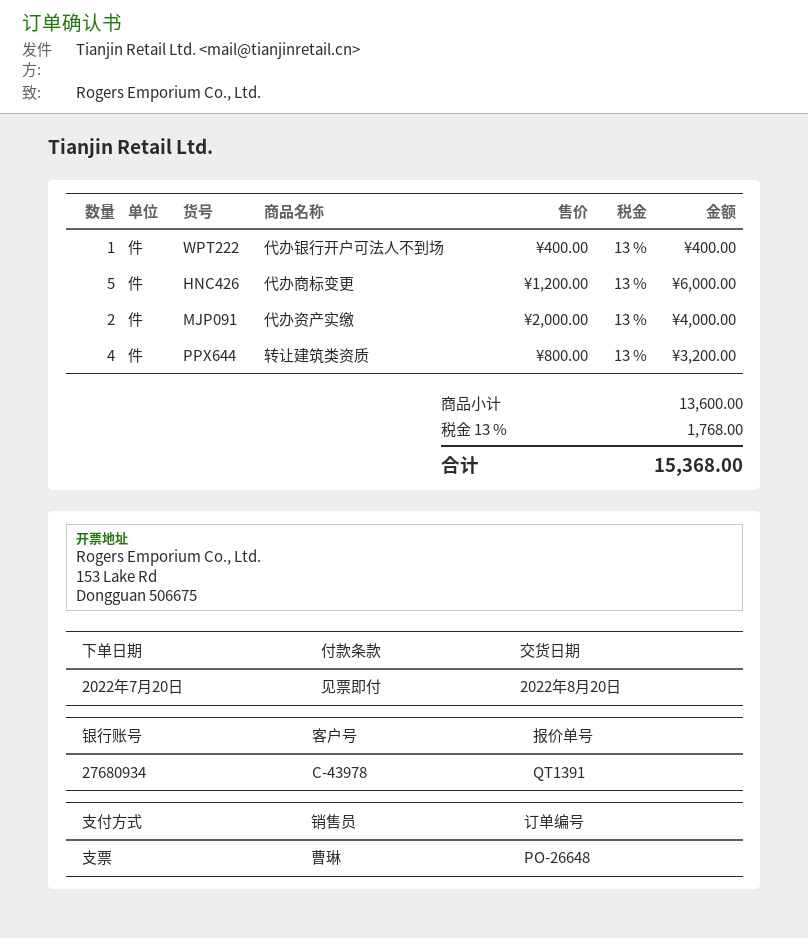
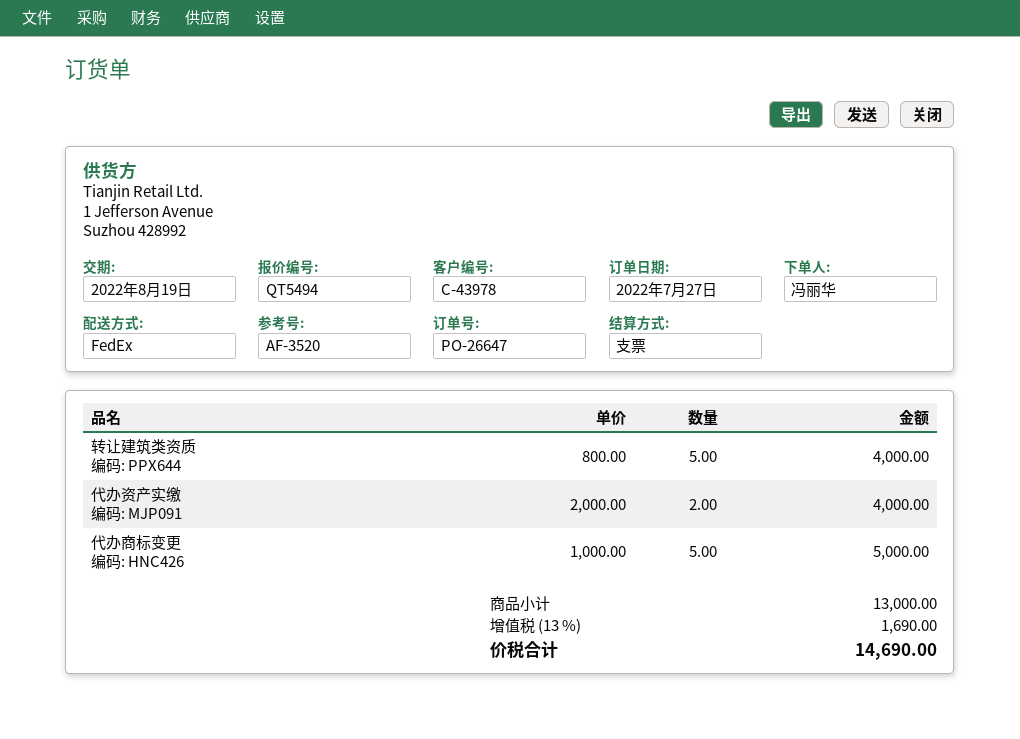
quote number: QT1391 -> QT5494
order number: PO-26648 -> PO-26647
order date: 2022-07-20 -> 2022-07-27
delivery date: 2022-08-20 -> 2022-08-19
代办银行开户可法人不到场: 1 x 400.00 = 400.00 -> none
代办商标变更: 5 x 1200.00 = 6000.00 -> 5 x 1000.00 = 5000.00
转让建筑类资质: 4 x 800.00 = 3200.00 -> 5 x 800.00 = 4000.00
subtotal: 13600.00 -> 13000.00
tax: 13% = 1768.00 -> 13% = 1690.00
total: 15368.00 -> 14690.00

